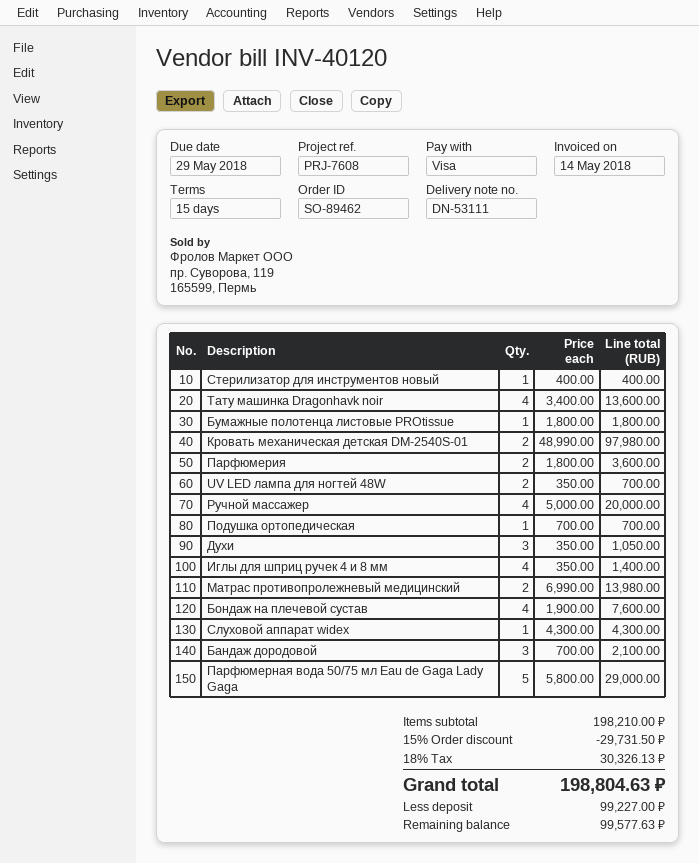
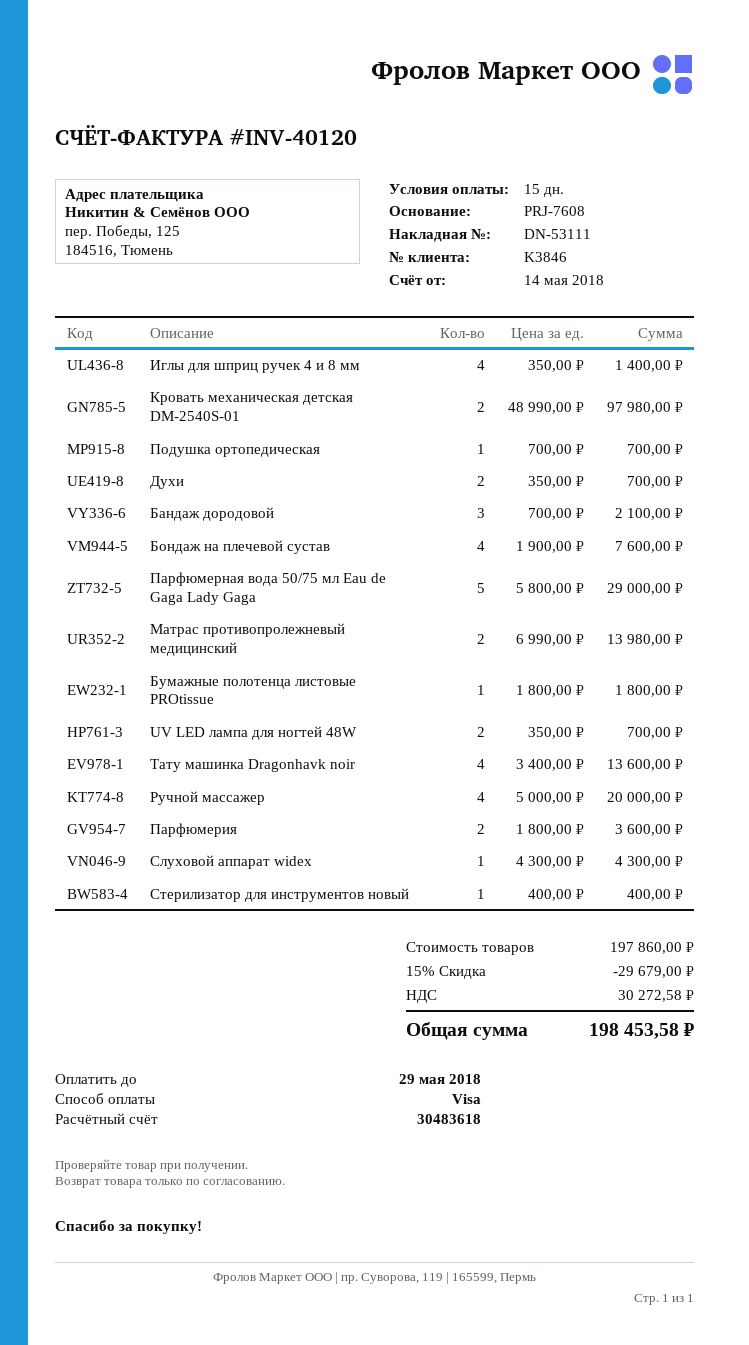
Духи: 3 x 350.00 = 1050.00 -> 2 x 350.00 = 700.00
subtotal: 198210.00 -> 197860.00
discount: 15% = 29731.50 -> 15% = 29679.00
tax: 30326.13 -> 30272.58
total: 198804.63 -> 198453.58

